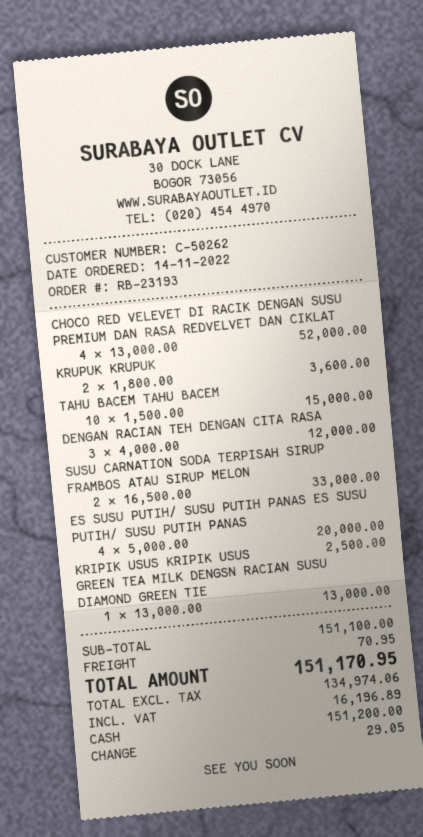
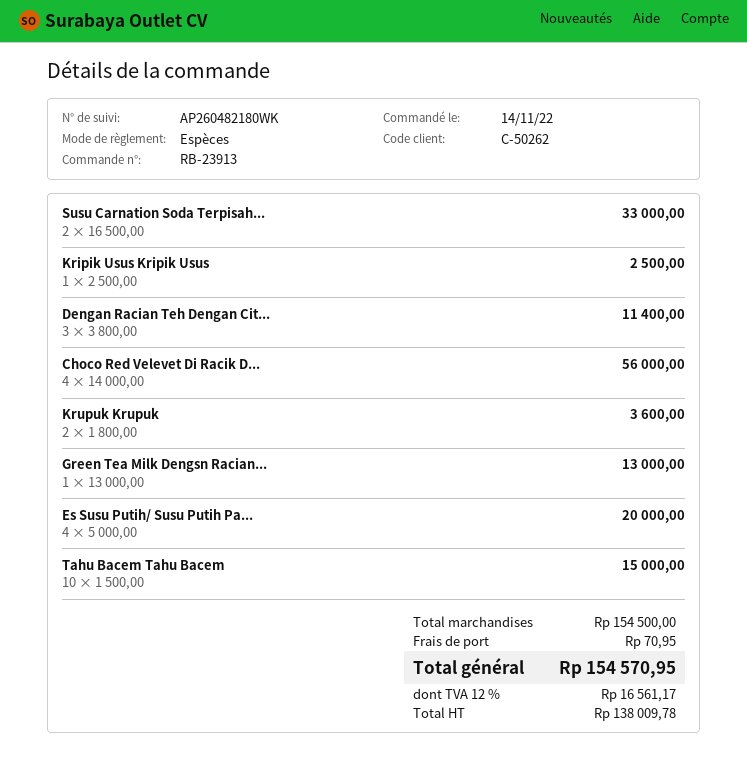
order number: RB-23193 -> RB-23913
CHOCO RED VELEVET DI RACIK DENGAN SUSU PREMIUM DAN RASA REDVELVET DAN CIKLAT: 4 x 13000.00 = 52000.00 -> 4 x 14000.00 = 56000.00
DENGAN RACIAN TEH DENGAN CITA RASA: 3 x 4000.00 = 12000.00 -> 3 x 3800.00 = 11400.00
subtotal: 151100.00 -> 154500.00
net: 134974.06 -> 138009.78
tax: 16196.89 -> 16561.17
total: 151170.95 -> 154570.95

